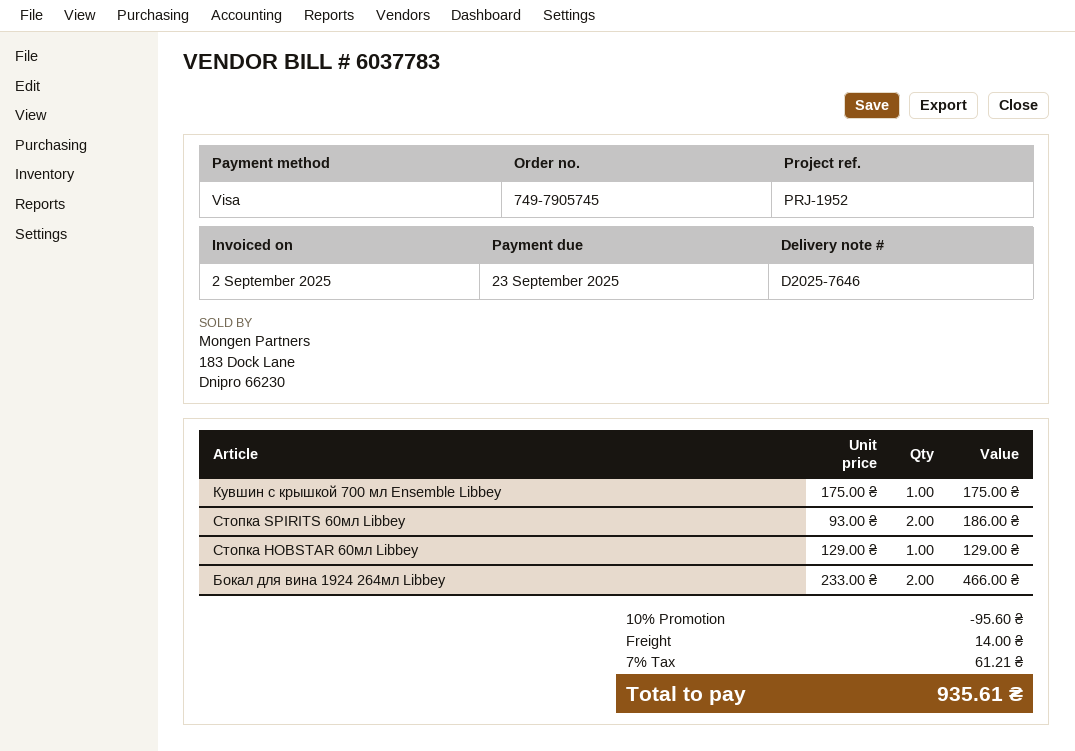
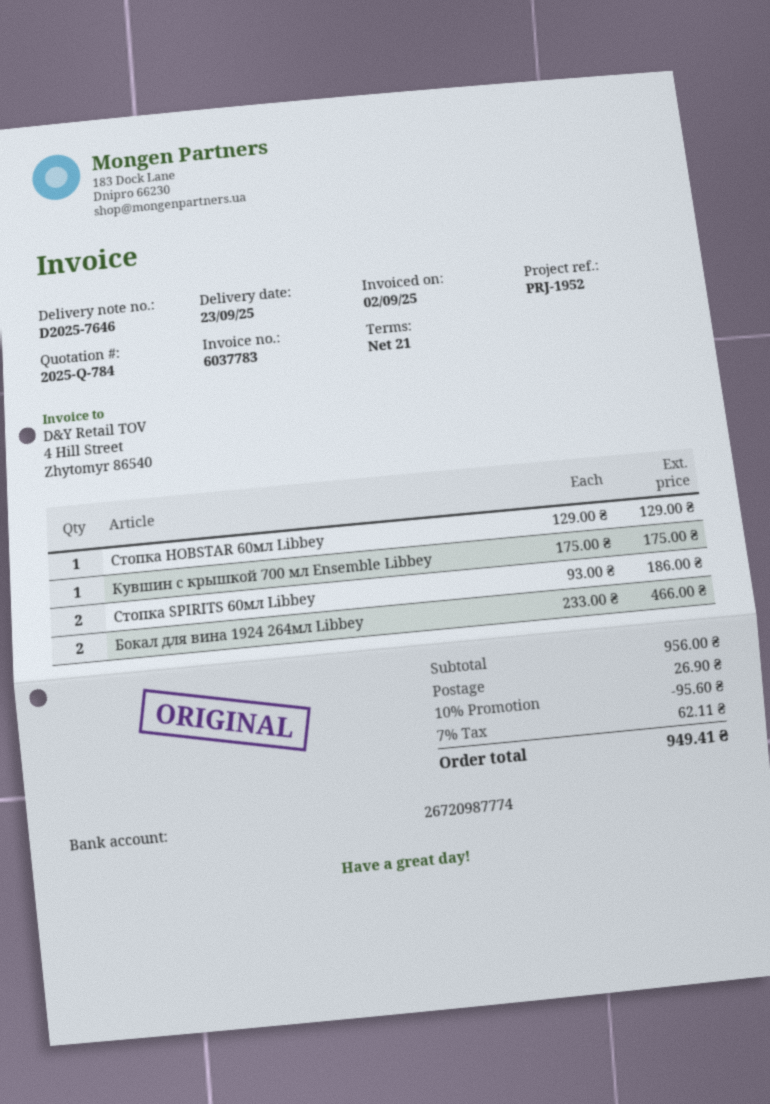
shipping: 14.00 -> 26.90
tax: 7% = 61.21 -> 7% = 62.11
total: 935.61 -> 949.41

